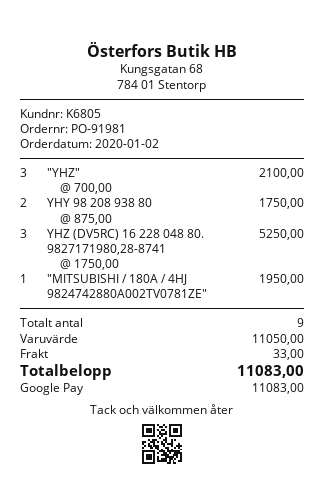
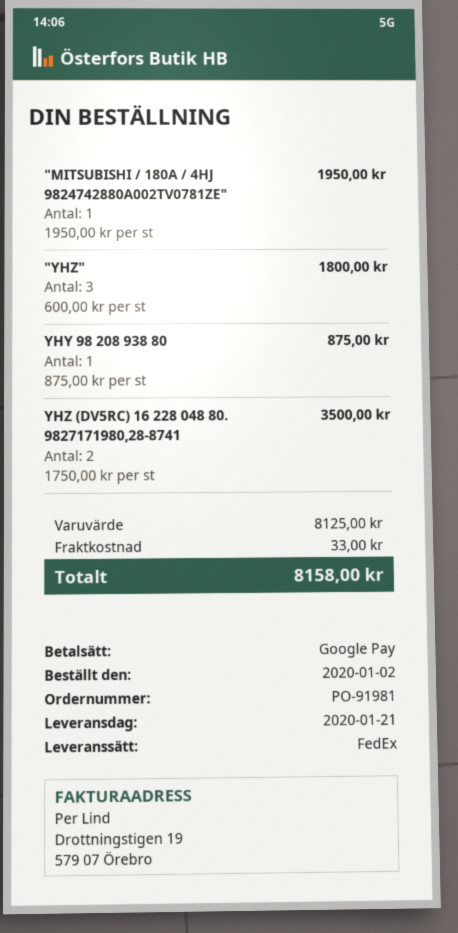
"YHZ": 3 x 700.00 = 2100.00 -> 3 x 600.00 = 1800.00
YHY 98 208 938 80: 2 x 875.00 = 1750.00 -> 1 x 875.00 = 875.00
YHZ (DV5RC) 16 228 048 80. 9827171980,28-8741: 3 x 1750.00 = 5250.00 -> 2 x 1750.00 = 3500.00
subtotal: 11050.00 -> 8125.00
total: 11083.00 -> 8158.00

